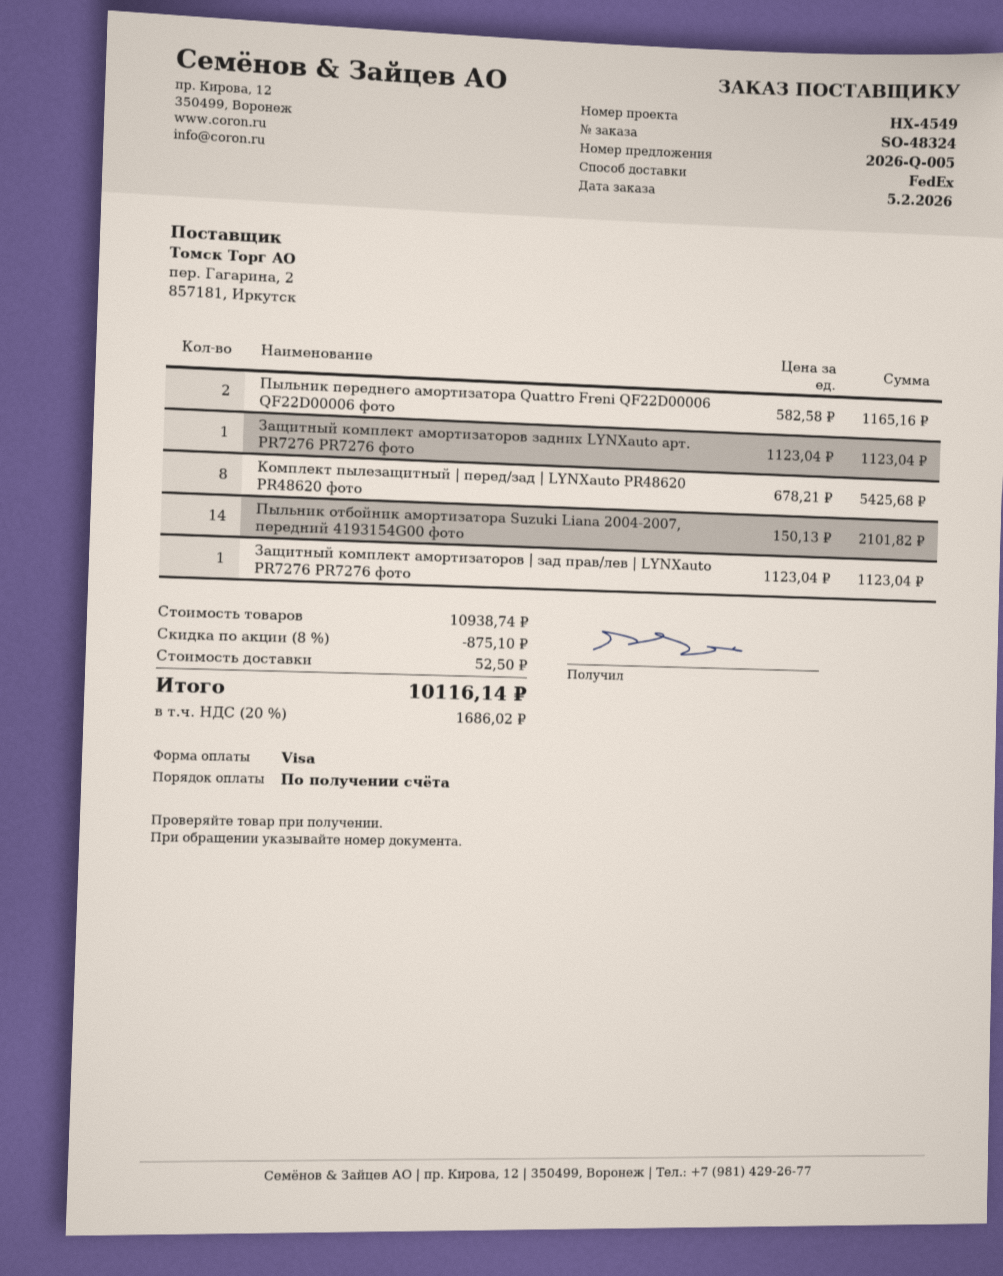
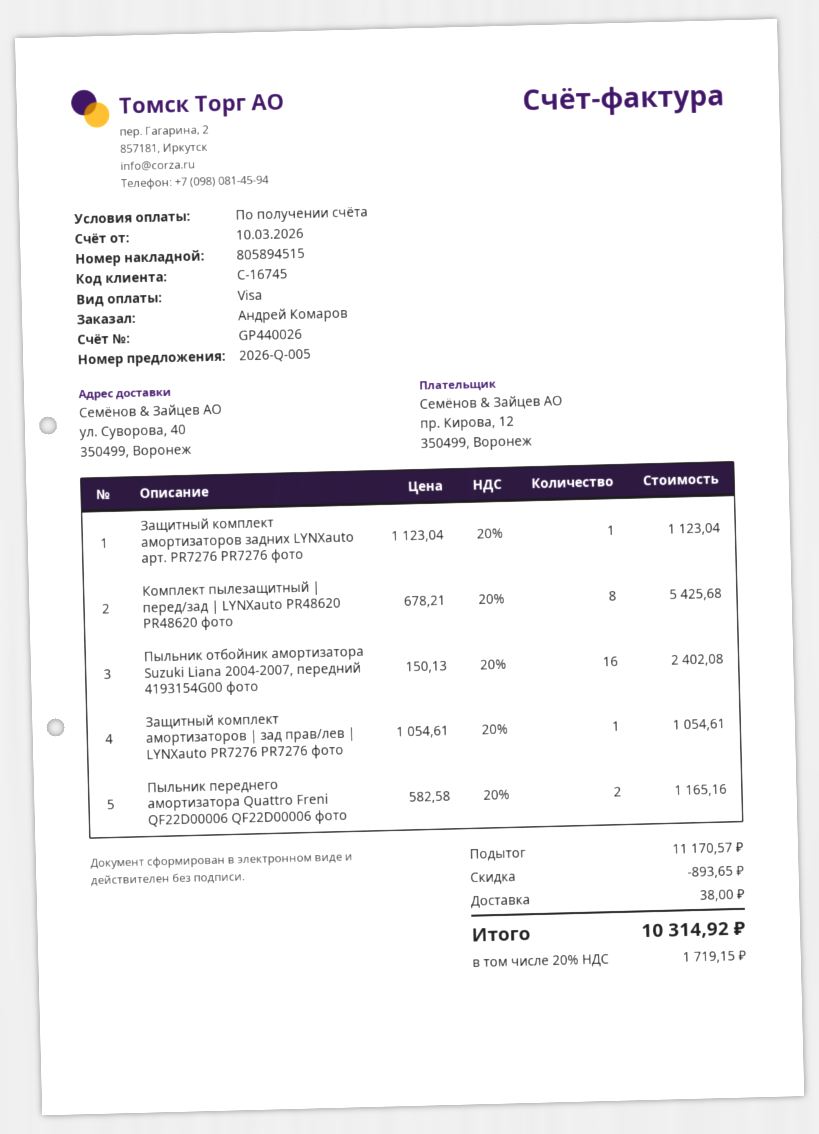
Пыльник отбойник амортизатора Suzuki Liana 2004-2007, передний 4193154G00 фото: 14 x 150.13 = 2101.82 -> 16 x 150.13 = 2402.08
Защитный комплект амортизаторов | зад прав/лев | LYNXauto PR7276 PR7276 фото: 1 x 1123.04 = 1123.04 -> 1 x 1054.61 = 1054.61
subtotal: 10938.74 -> 11170.57
discount: 875.10 -> 893.65
shipping: 52.50 -> 38.00
tax: 20% = 1686.02 -> 20% = 1719.15
total: 10116.14 -> 10314.92

